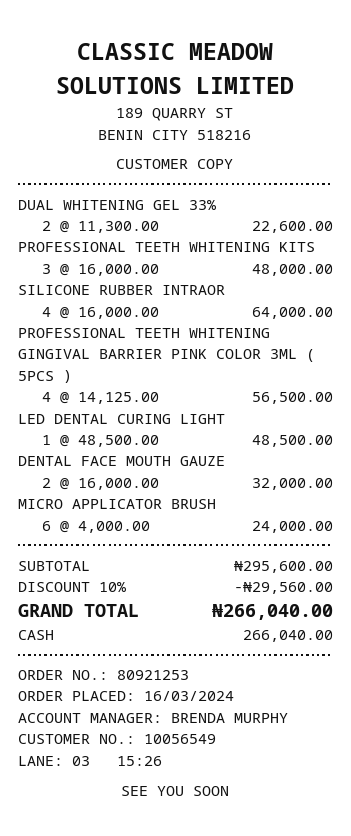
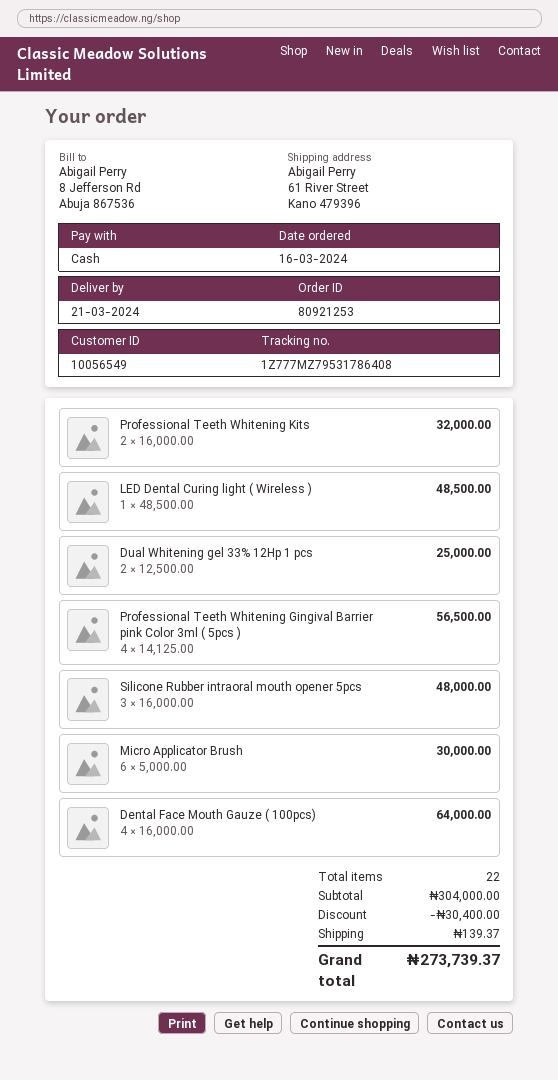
DUAL WHITENING GEL 33%: 2 x 11300.00 = 22600.00 -> 2 x 12500.00 = 25000.00
PROFESSIONAL TEETH WHITENING KITS: 3 x 16000.00 = 48000.00 -> 2 x 16000.00 = 32000.00
SILICONE RUBBER INTRAOR: 4 x 16000.00 = 64000.00 -> 3 x 16000.00 = 48000.00
DENTAL FACE MOUTH GAUZE: 2 x 16000.00 = 32000.00 -> 4 x 16000.00 = 64000.00
MICRO APPLICATOR BRUSH: 6 x 4000.00 = 24000.00 -> 6 x 5000.00 = 30000.00
subtotal: 295600.00 -> 304000.00
discount: 29560.00 -> 30400.00
shipping: none -> 139.37
total: 266040.00 -> 273739.37

